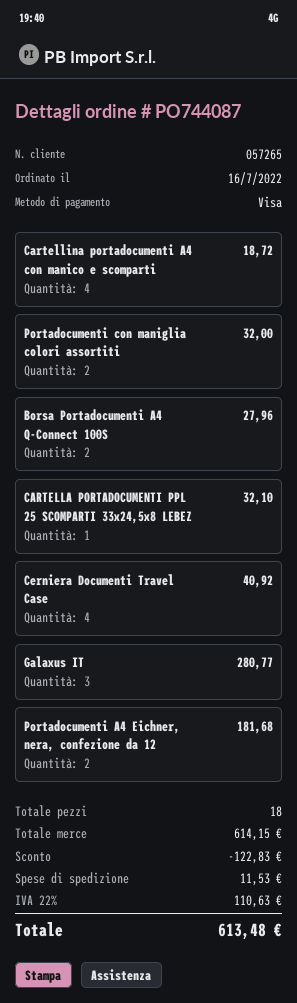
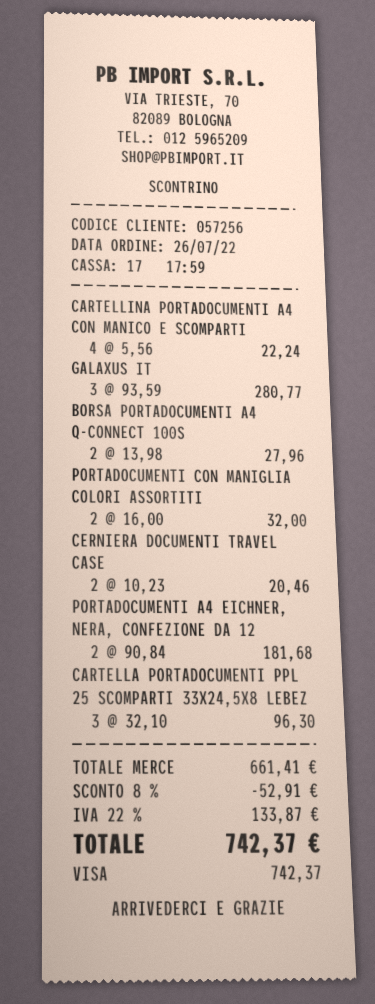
order date: 2022-07-16 -> 2022-07-26
customer number: 057265 -> 057256
Cartellina portadocumenti A4 con manico e scomparti: 4 for 18.72 -> 4 for 22.24
CARTELLA PORTADOCUMENTI PPL 25 SCOMPARTI 33x24,5x8 LEBEZ: 1 for 32.10 -> 3 for 96.30
Cerniera Documenti Travel Case: 4 for 40.92 -> 2 for 20.46
subtotal: 614.15 -> 661.41
discount: 122.83 -> 52.91
shipping: 11.53 -> none
tax: 22% = 110.63 -> 22% = 133.87
total: 613.48 -> 742.37

